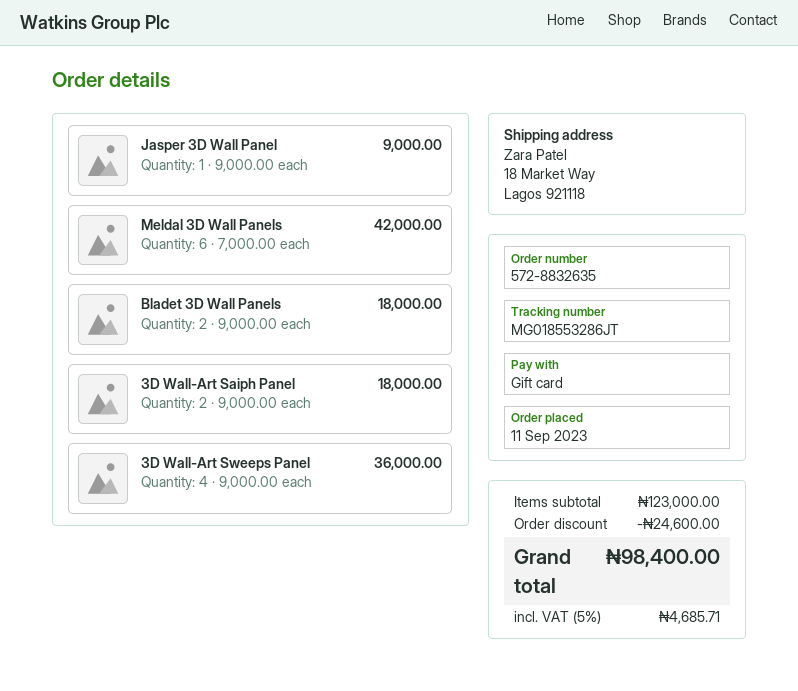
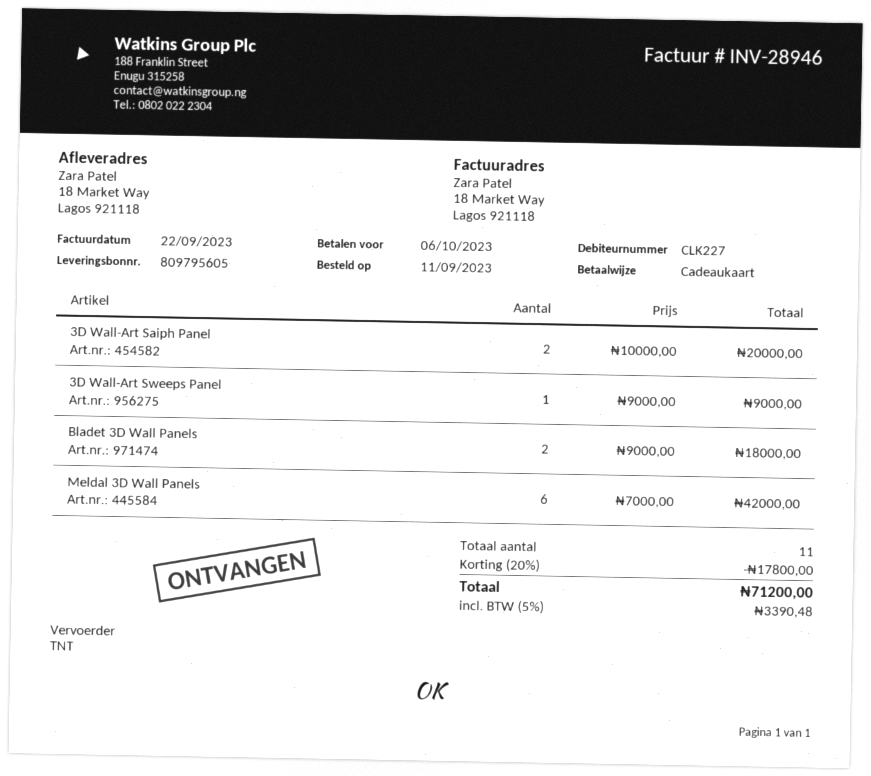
Jasper 3D Wall Panel: 1 x 9000.00 = 9000.00 -> none
3D Wall-Art Saiph Panel: 2 x 9000.00 = 18000.00 -> 2 x 10000.00 = 20000.00
3D Wall-Art Sweeps Panel: 4 x 9000.00 = 36000.00 -> 1 x 9000.00 = 9000.00
discount: 24600.00 -> 17800.00
tax: 5% = 4685.71 -> 5% = 3390.48
total: 98400.00 -> 71200.00

